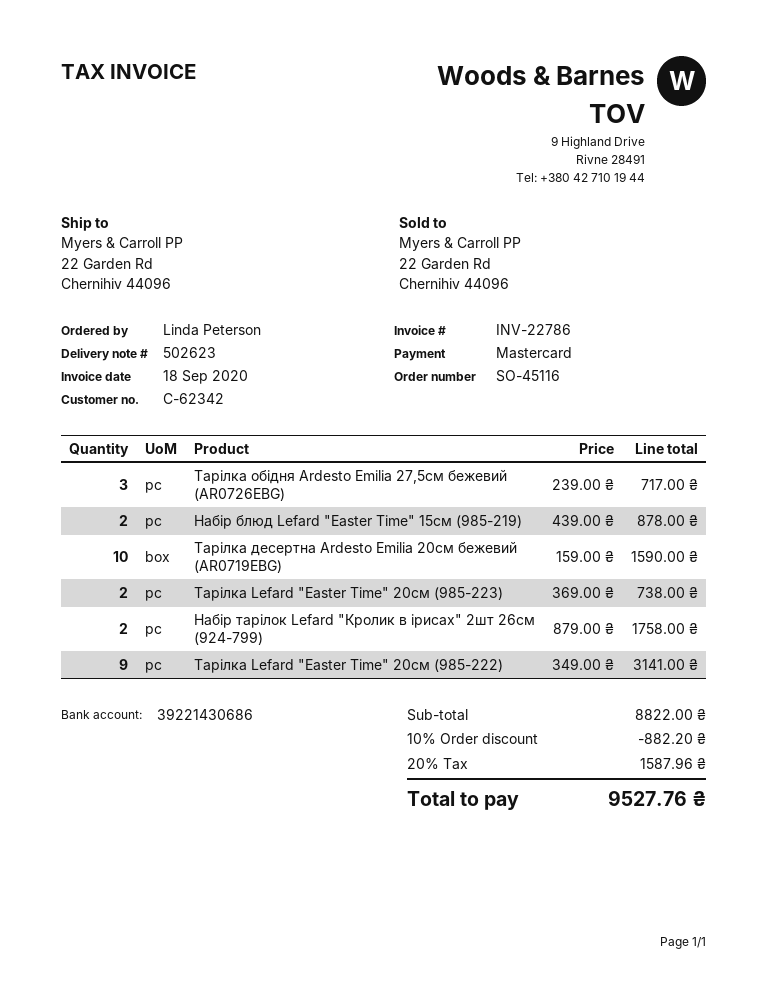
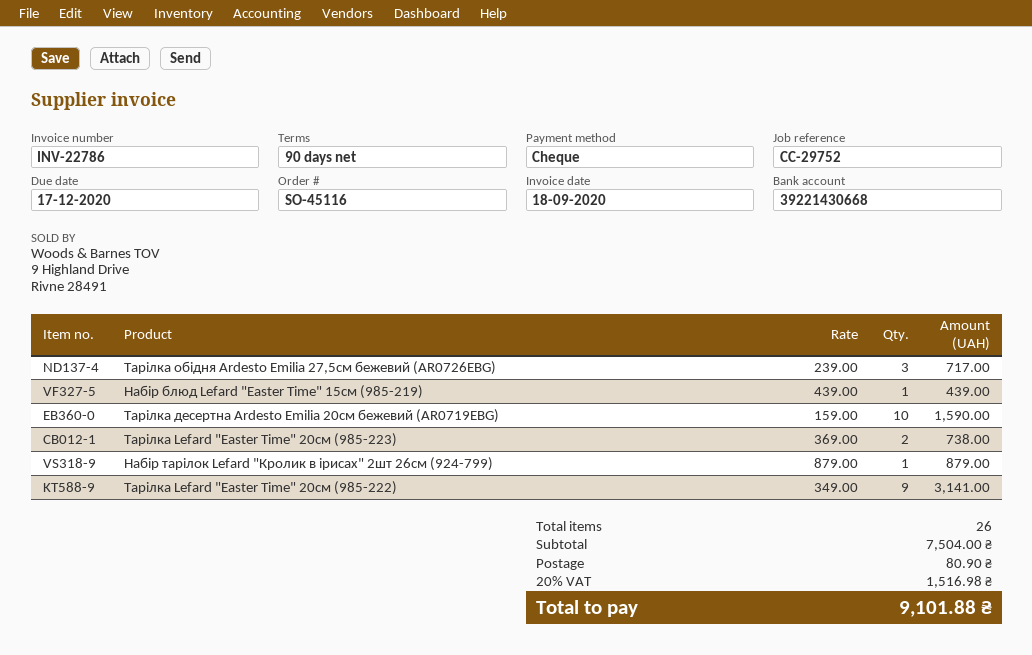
payment method: Mastercard -> cheque
bank account: 39221430686 -> 39221430668
Набір блюд Lefard "Easter Time" 15см (985-219): 2 x 439.00 = 878.00 -> 1 x 439.00 = 439.00
Набір тарілок Lefard "Кролик в ірисах" 2шт 26см (924-799): 2 x 879.00 = 1758.00 -> 1 x 879.00 = 879.00
subtotal: 8822.00 -> 7504.00
discount: 10% = 882.20 -> none
shipping: none -> 80.90
tax: 20% = 1587.96 -> 20% = 1516.98
total: 9527.76 -> 9101.88

